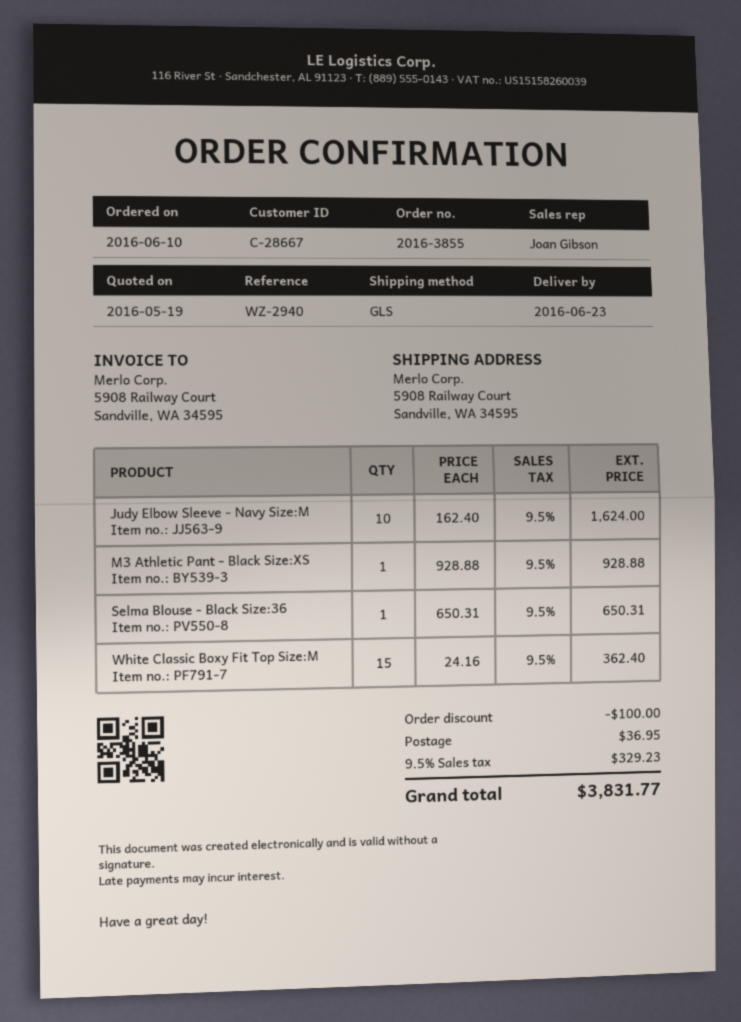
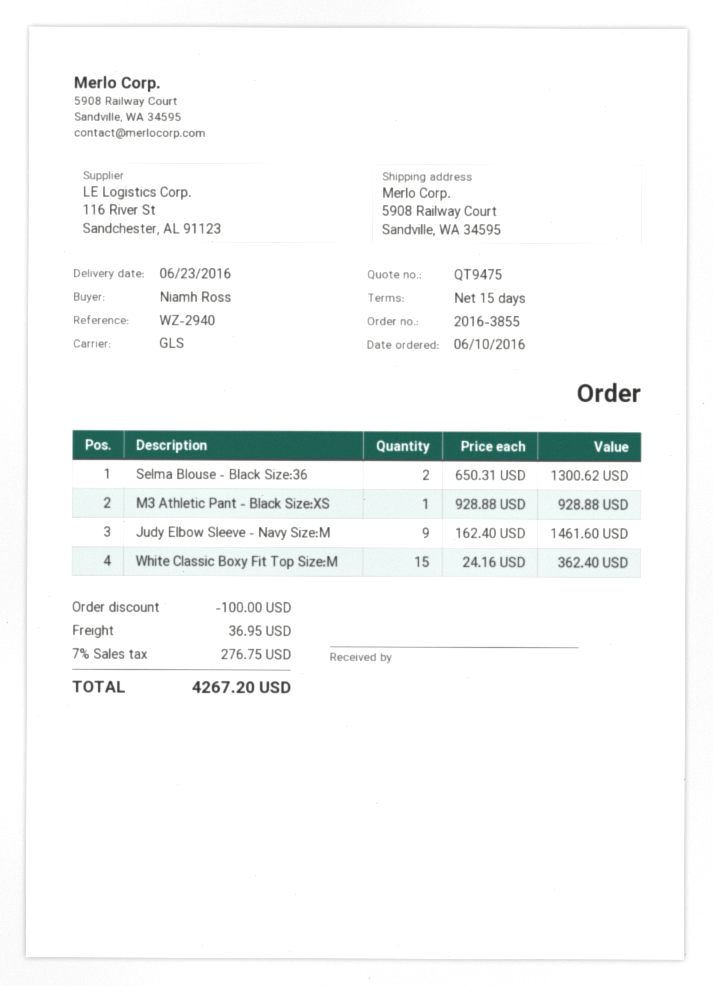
Judy Elbow Sleeve - Navy Size:M: 10 x 162.40 = 1624.00 -> 9 x 162.40 = 1461.60
Selma Blouse - Black Size:36: 1 x 650.31 = 650.31 -> 2 x 650.31 = 1300.62
tax: 9.5% = 329.23 -> 7% = 276.75
total: 3831.77 -> 4267.20

